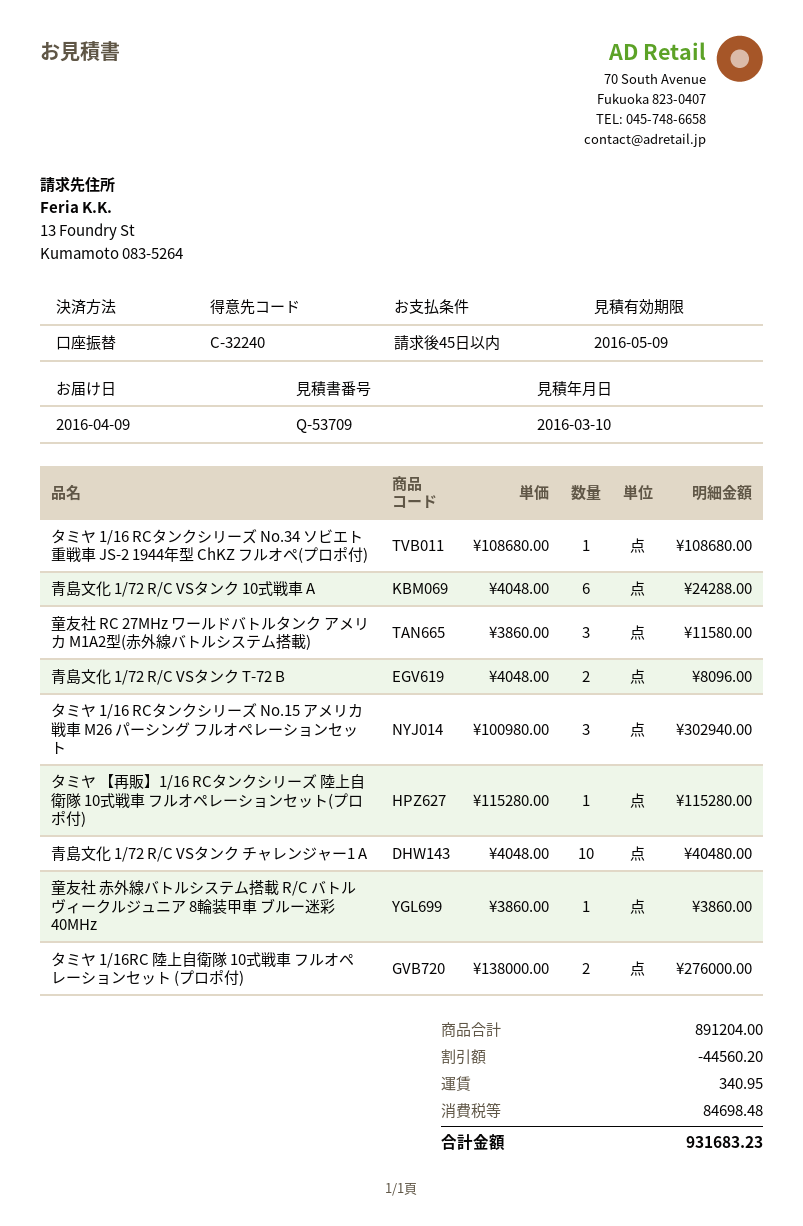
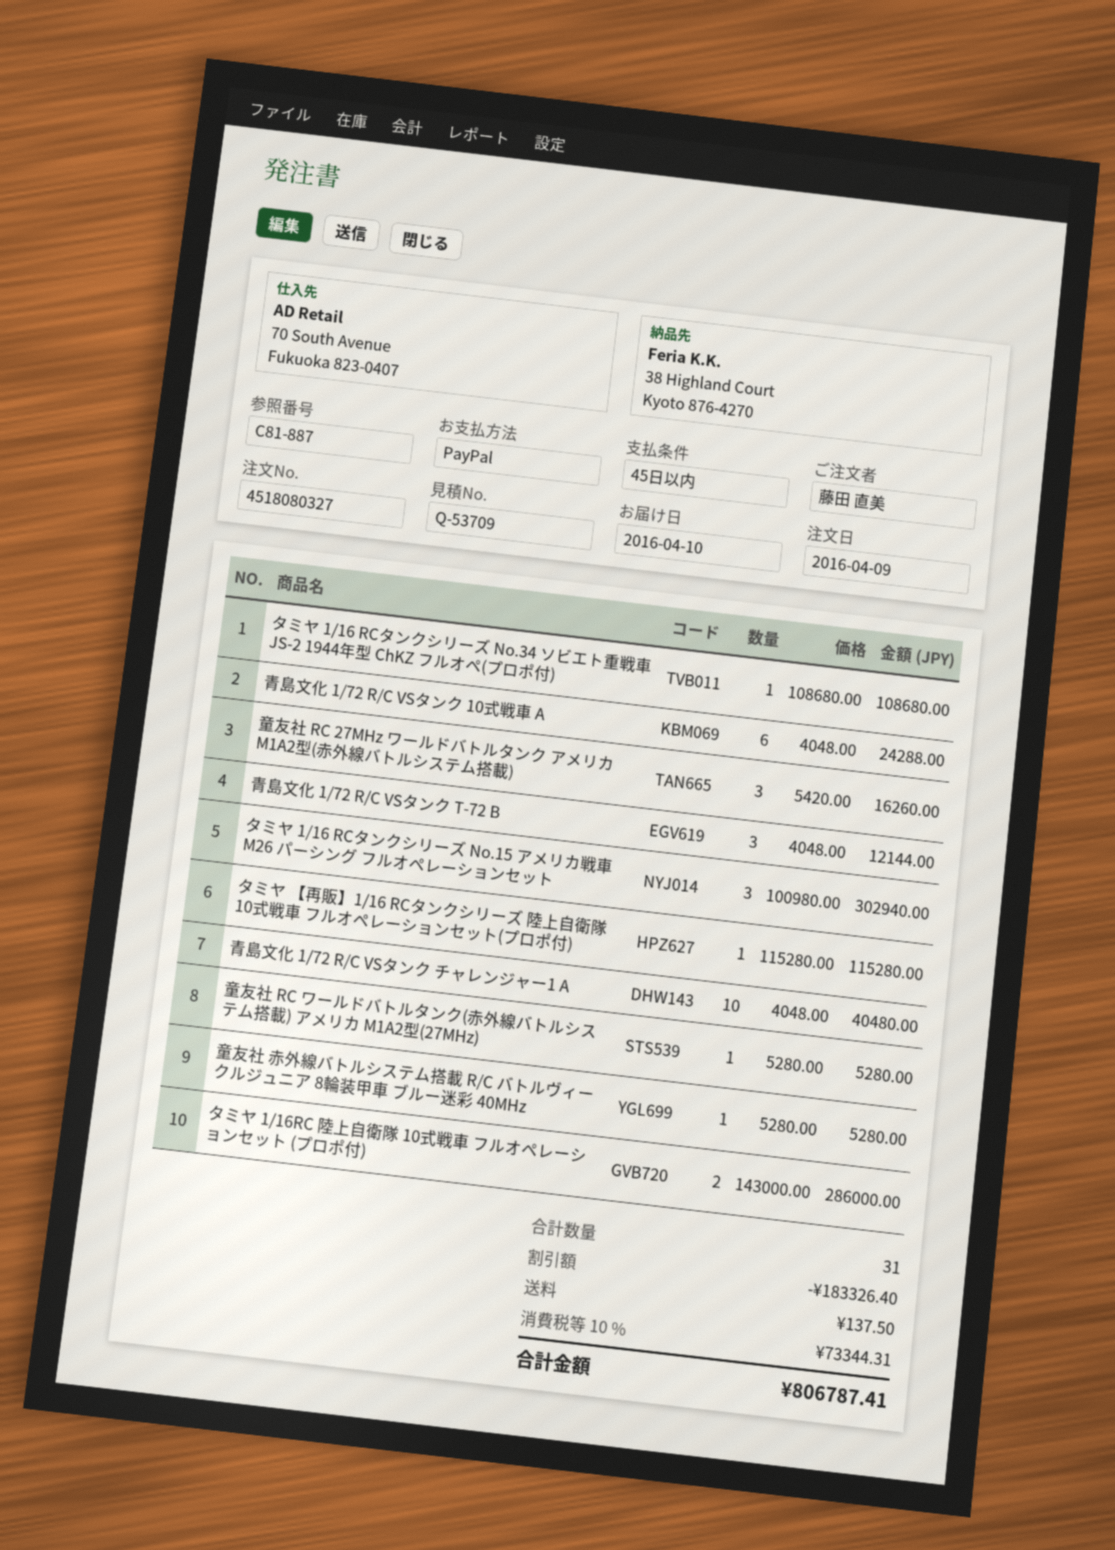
delivery date: 2016-04-09 -> 2016-04-10
payment method: direct debit -> PayPal
童友社 RC 27MHz ワールドバトルタンク アメリカ M1A2型(赤外線バトルシステム搭載): 3 x 3860.00 = 11580.00 -> 3 x 5420.00 = 16260.00
青島文化 1/72 R/C VSタンク T-72 B: 2 x 4048.00 = 8096.00 -> 3 x 4048.00 = 12144.00
童友社 赤外線バトルシステム搭載 R/C バトルヴィークルジュニア 8輪装甲車 ブルー迷彩 40MHz: 1 x 3860.00 = 3860.00 -> 1 x 5280.00 = 5280.00
タミヤ 1/16RC 陸上自衛隊 10式戦車 フルオペレーションセット (プロポ付): 2 x 138000.00 = 276000.00 -> 2 x 143000.00 = 286000.00
童友社 RC ワールドバトルタンク(赤外線バトルシステム搭載) アメリカ M1A2型(27MHz): none -> 1 x 5280.00 = 5280.00
discount: 44560.20 -> 183326.40
shipping: 340.95 -> 137.50
tax: 84698.48 -> 73344.31
total: 931683.23 -> 806787.41

